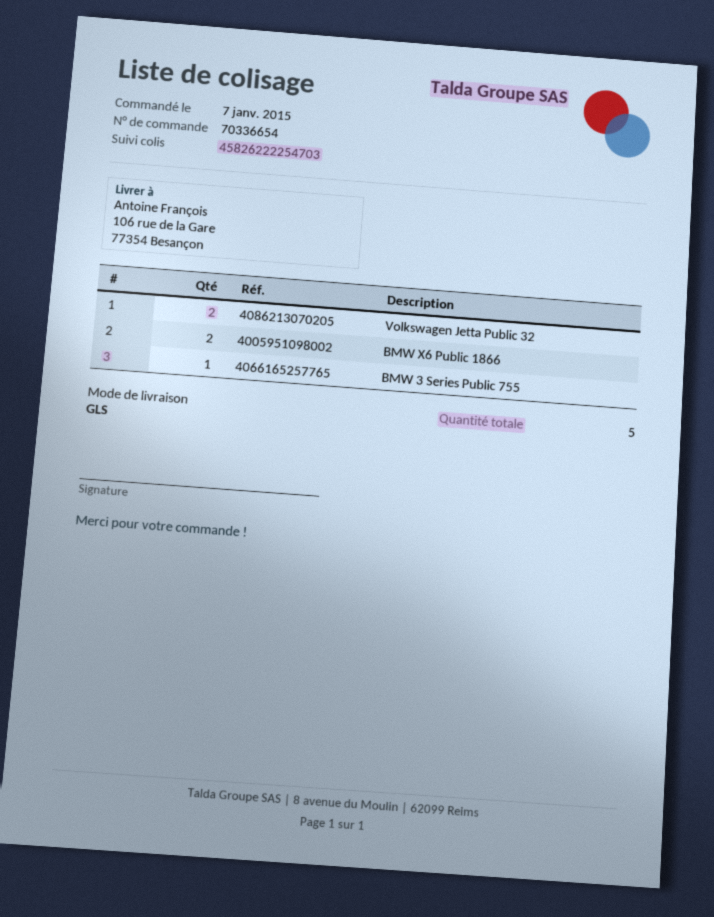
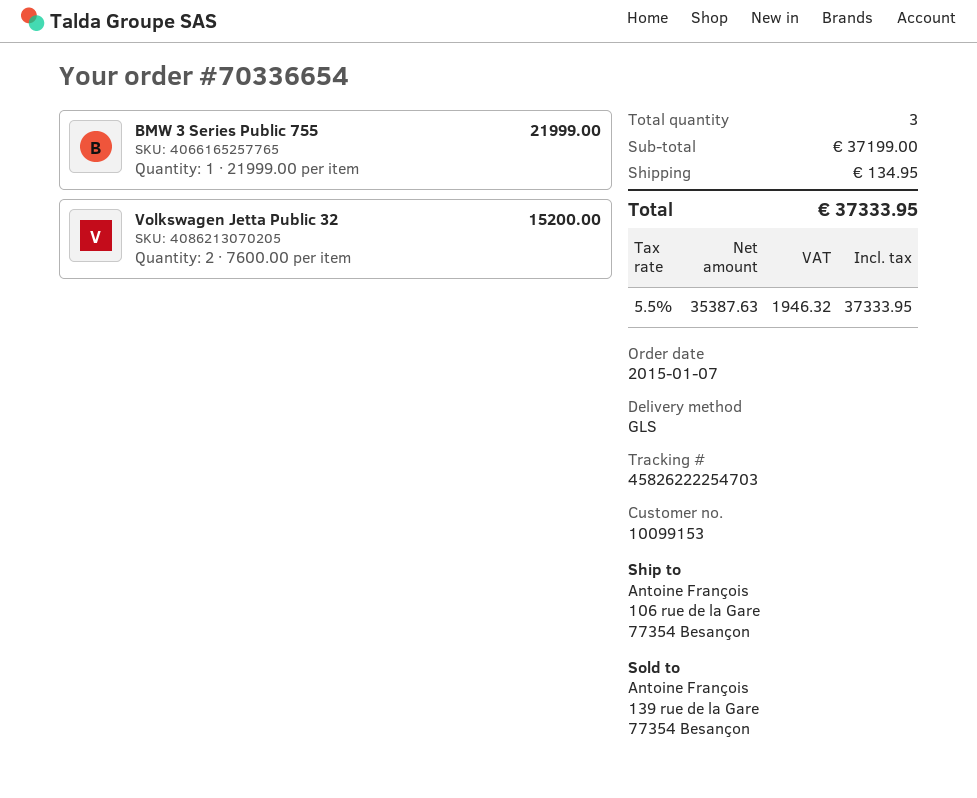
BMW X6 Public 1866: 2 -> none
total quantity: 5 -> 3

